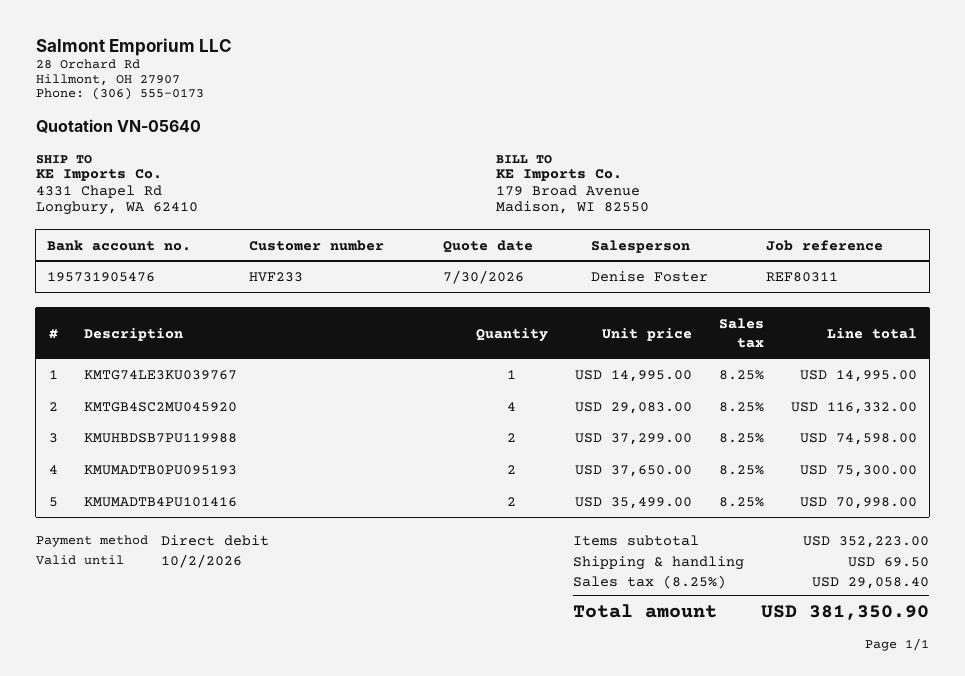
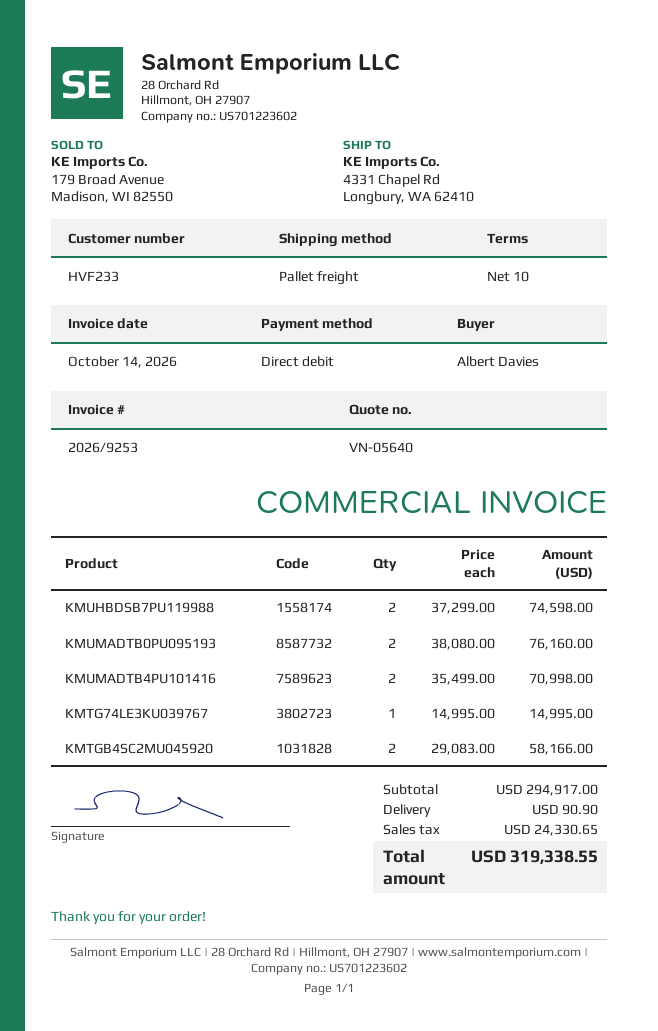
KMTGB4SC2MU045920: 4 x 29083.00 = 116332.00 -> 2 x 29083.00 = 58166.00
KMUMADTB0PU095193: 2 x 37650.00 = 75300.00 -> 2 x 38080.00 = 76160.00
subtotal: 352223.00 -> 294917.00
shipping: 69.50 -> 90.90
tax: 29058.40 -> 24330.65
total: 381350.90 -> 319338.55

